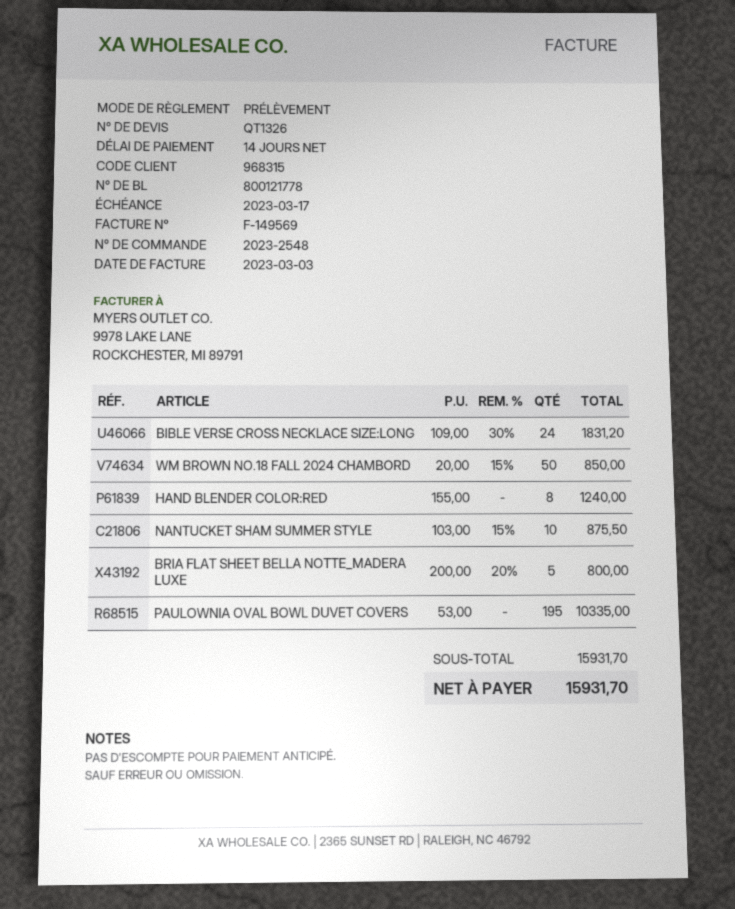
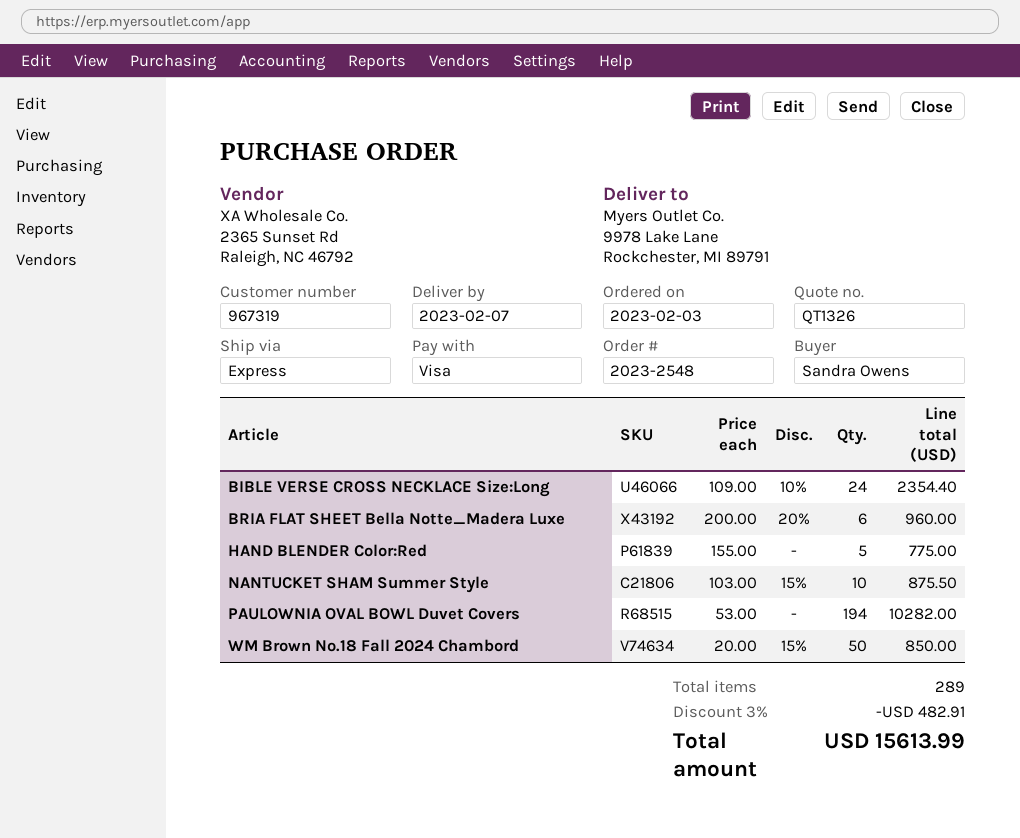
customer number: 968315 -> 967319
payment method: direct debit -> Visa
BIBLE VERSE CROSS NECKLACE SIZE:LONG: 24 x 109.00 - 30% = 1831.20 -> 24 x 109.00 - 10% = 2354.40
HAND BLENDER COLOR:RED: 8 x 155.00 = 1240.00 -> 5 x 155.00 = 775.00
BRIA FLAT SHEET BELLA NOTTE_MADERA LUXE: 5 x 200.00 - 20% = 800.00 -> 6 x 200.00 - 20% = 960.00
PAULOWNIA OVAL BOWL DUVET COVERS: 195 x 53.00 = 10335.00 -> 194 x 53.00 = 10282.00
discount: none -> 3% = 482.91
total: 15931.70 -> 15613.99

